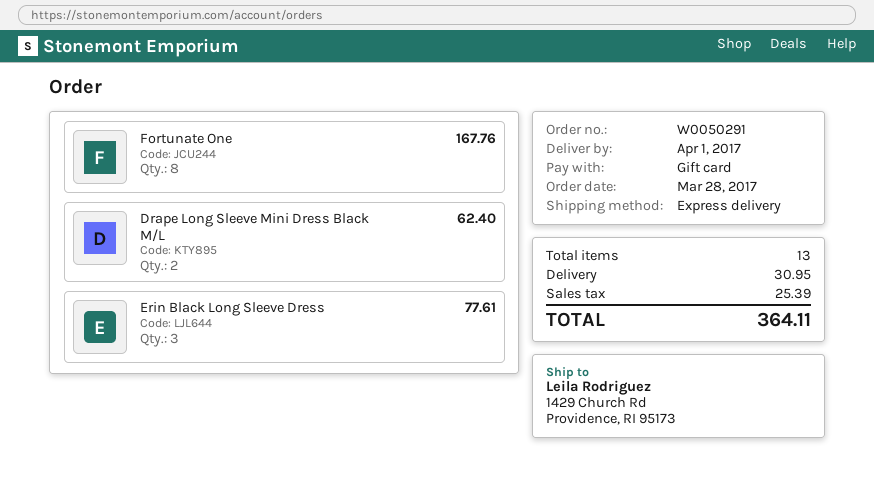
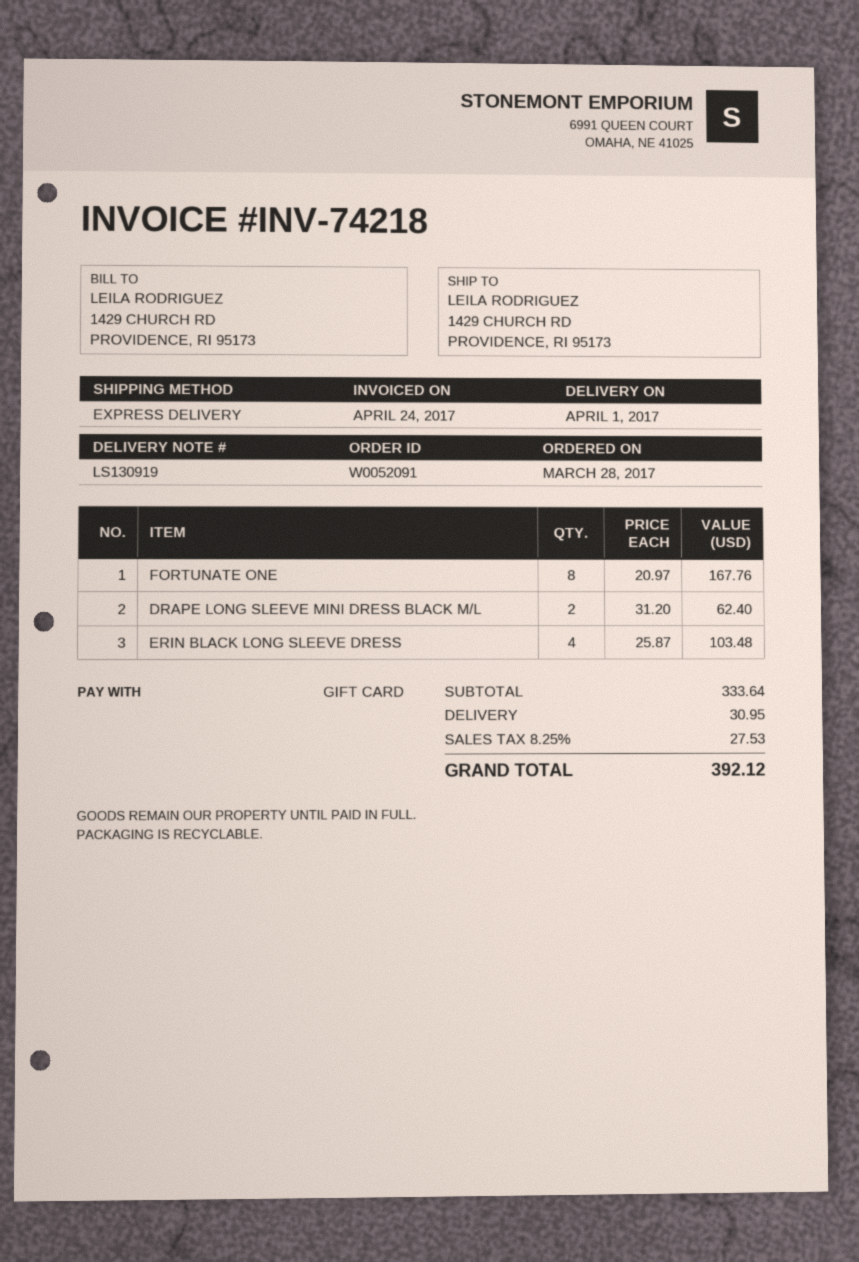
order number: W0050291 -> W0052091
Erin Black Long Sleeve Dress: 3 for 77.61 -> 4 for 103.48
tax: 25.39 -> 27.53
total: 364.11 -> 392.12

